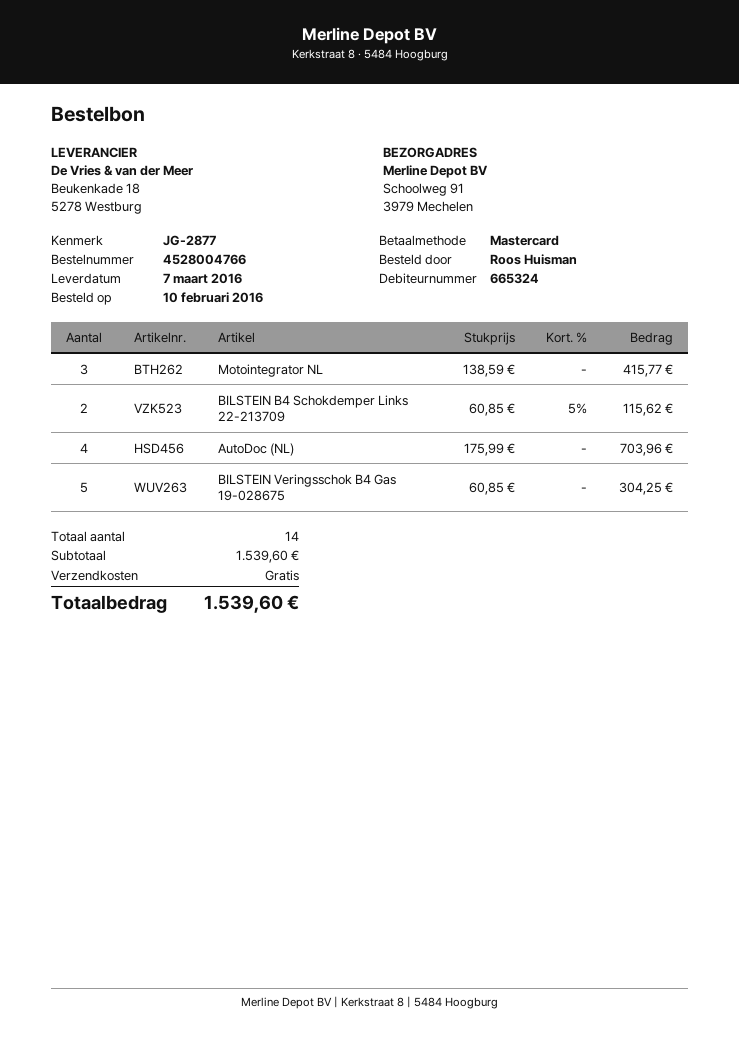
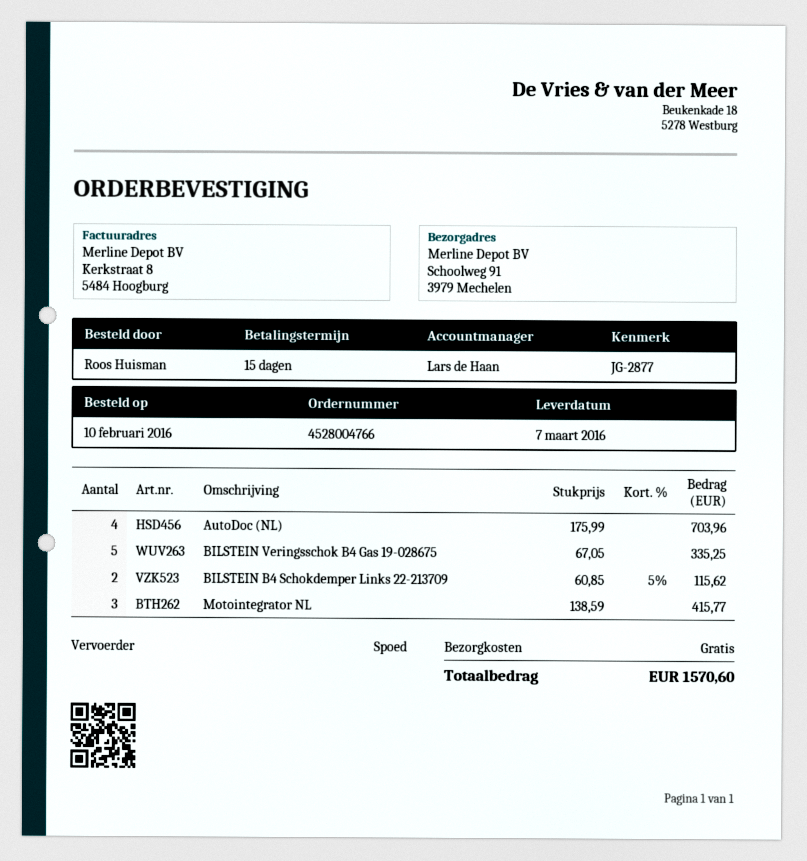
BILSTEIN Veringsschok B4 Gas 19-028675: 5 x 60.85 = 304.25 -> 5 x 67.05 = 335.25
total: 1539.60 -> 1570.60

